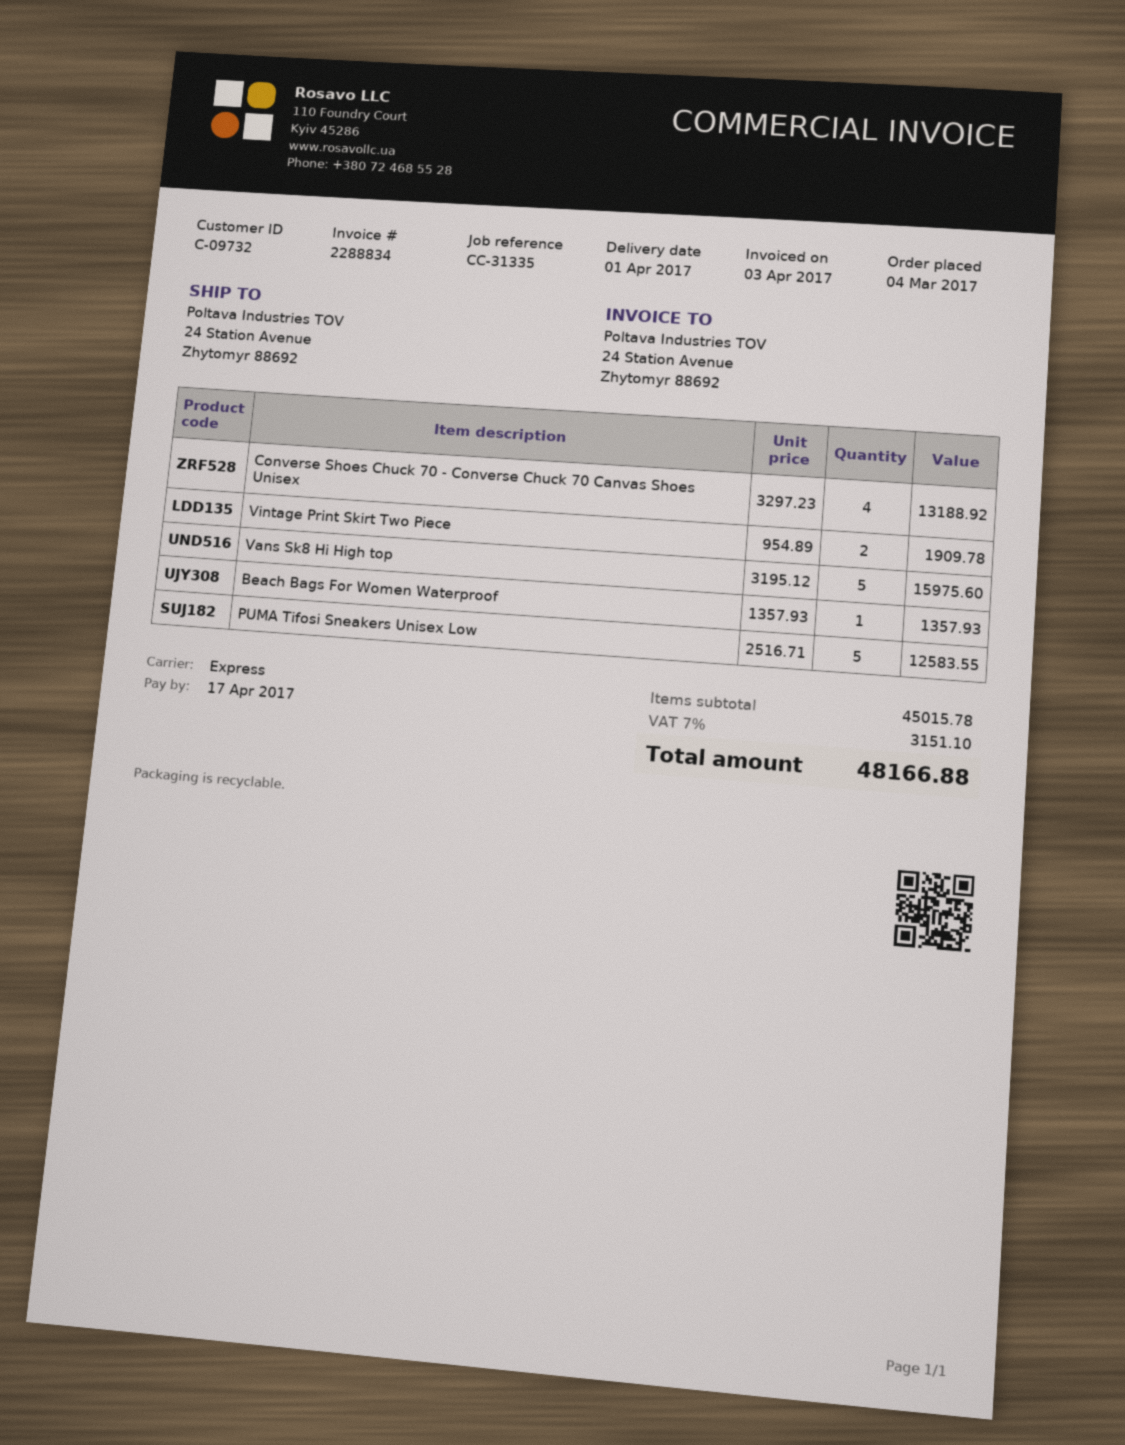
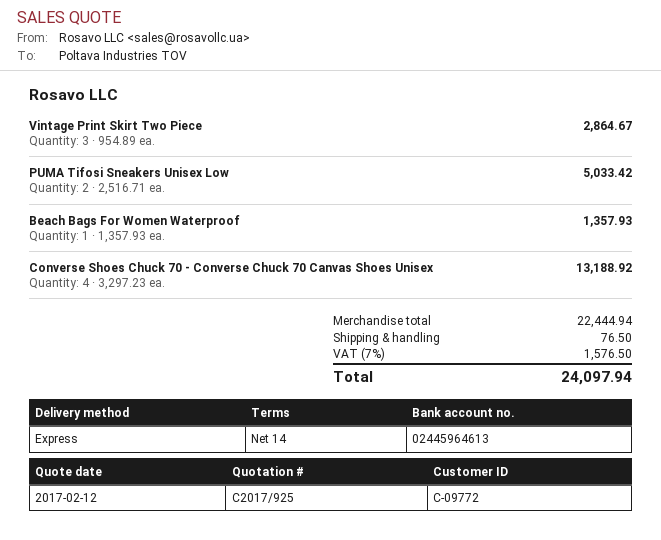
customer number: C-09732 -> C-09772
Vintage Print Skirt Two Piece: 2 x 954.89 = 1909.78 -> 3 x 954.89 = 2864.67
Vans Sk8 Hi High top: 5 x 3195.12 = 15975.60 -> none
PUMA Tifosi Sneakers Unisex Low: 5 x 2516.71 = 12583.55 -> 2 x 2516.71 = 5033.42
subtotal: 45015.78 -> 22444.94
shipping: none -> 76.50
tax: 7% = 3151.10 -> 7% = 1576.50
total: 48166.88 -> 24097.94

